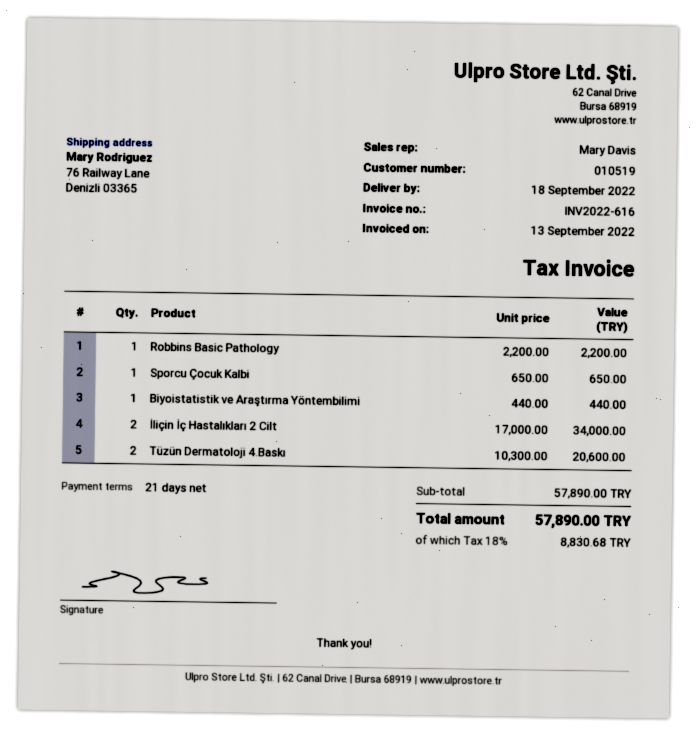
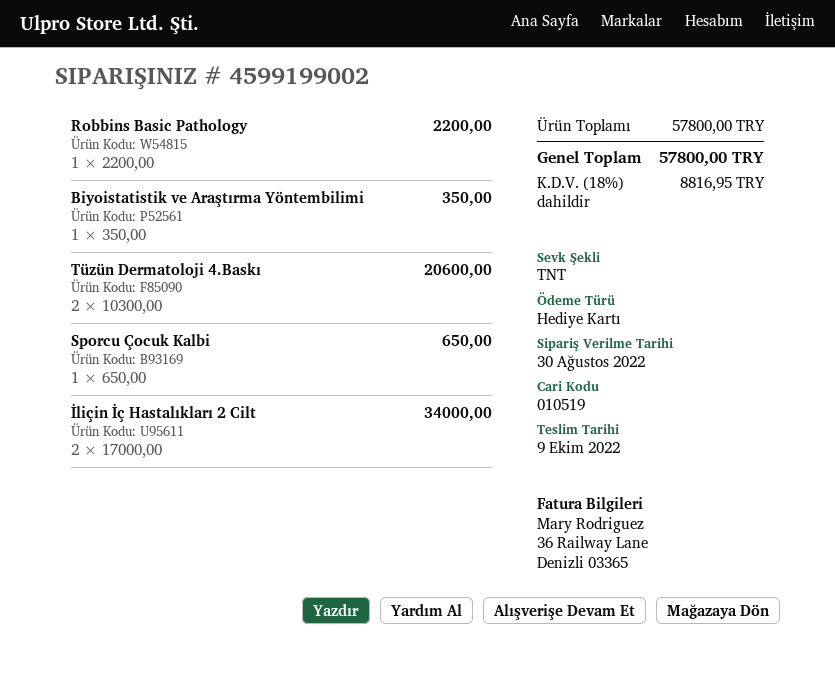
delivery date: 2022-09-18 -> 2022-10-09
Biyoistatistik ve Araştırma Yöntembilimi: 1 x 440.00 = 440.00 -> 1 x 350.00 = 350.00
subtotal: 57890.00 -> 57800.00
tax: 18% = 8830.68 -> 18% = 8816.95
total: 57890.00 -> 57800.00

